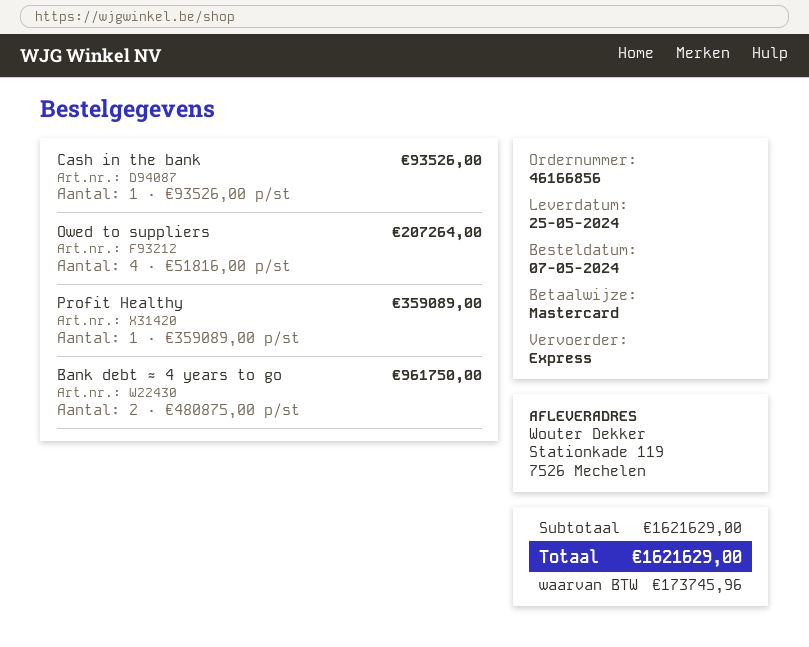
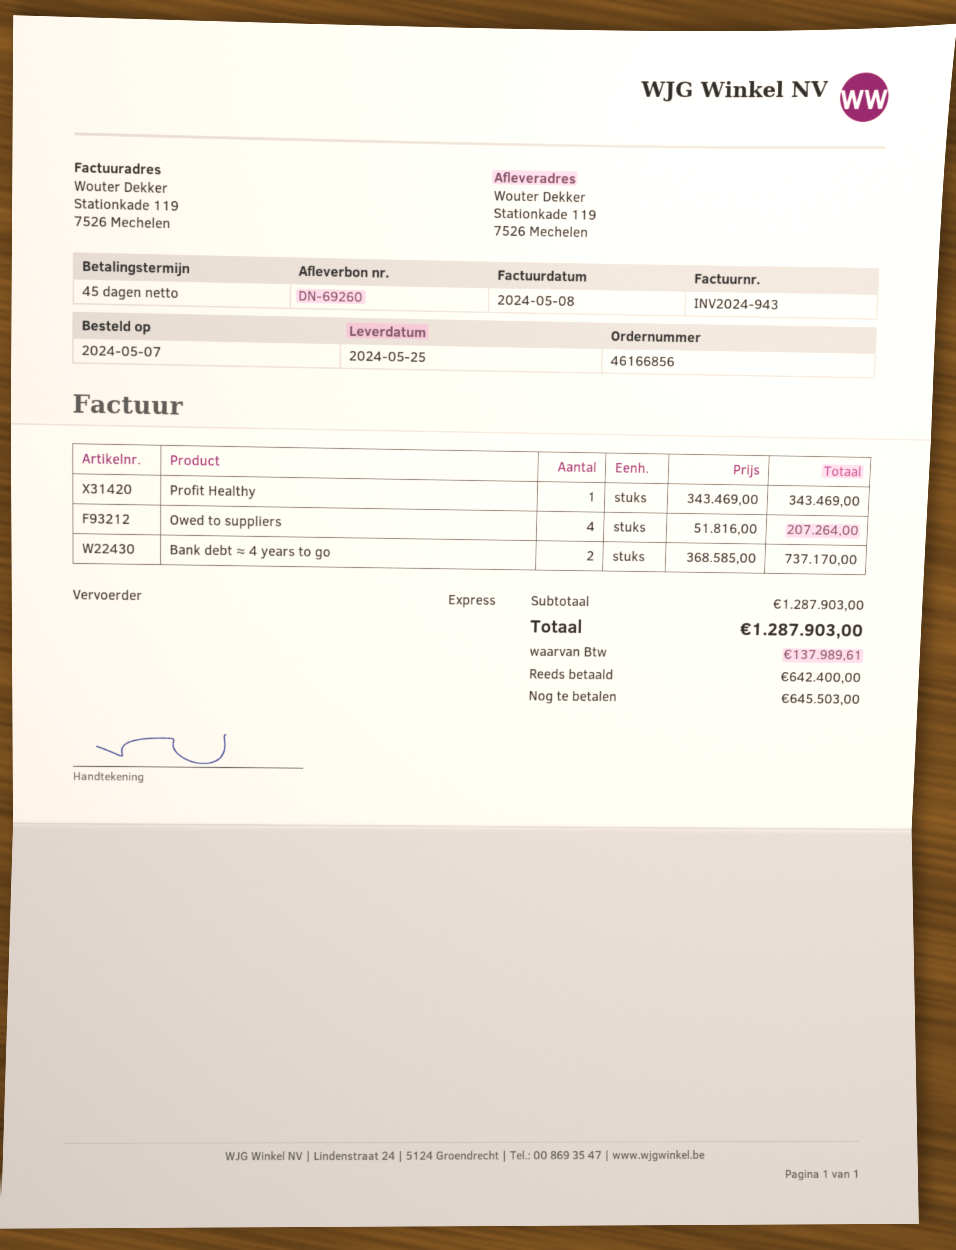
Cash in the bank: 1 x 93526.00 = 93526.00 -> none
Profit Healthy: 1 x 359089.00 = 359089.00 -> 1 x 343469.00 = 343469.00
Bank debt ≈ 4 years to go: 2 x 480875.00 = 961750.00 -> 2 x 368585.00 = 737170.00
subtotal: 1621629.00 -> 1287903.00
tax: 173745.96 -> 137989.61
total: 1621629.00 -> 1287903.00

